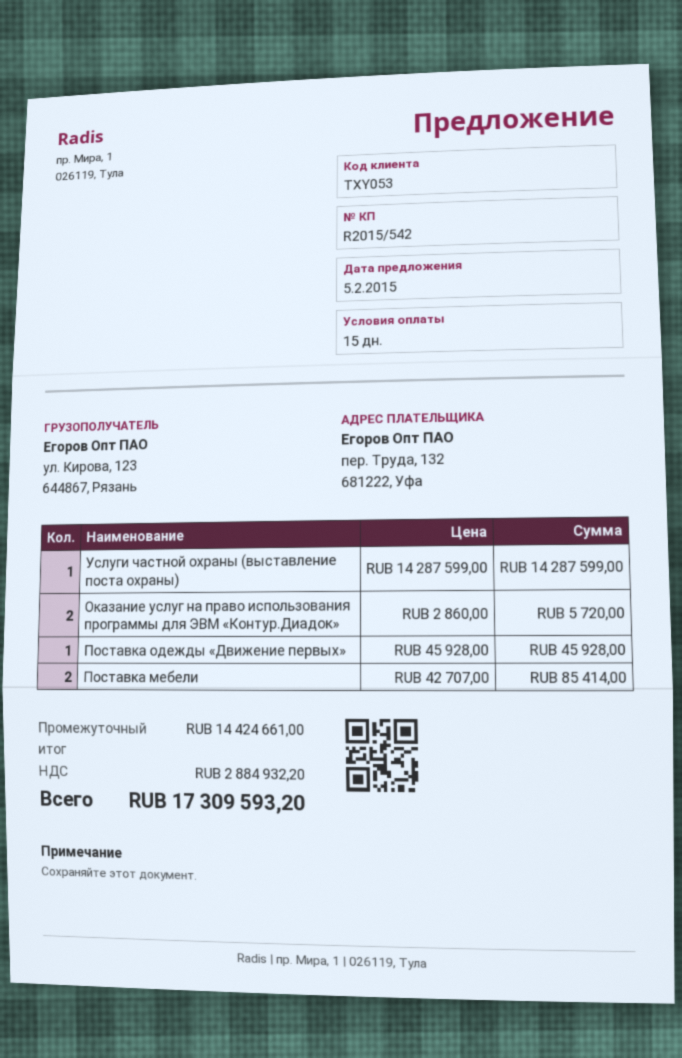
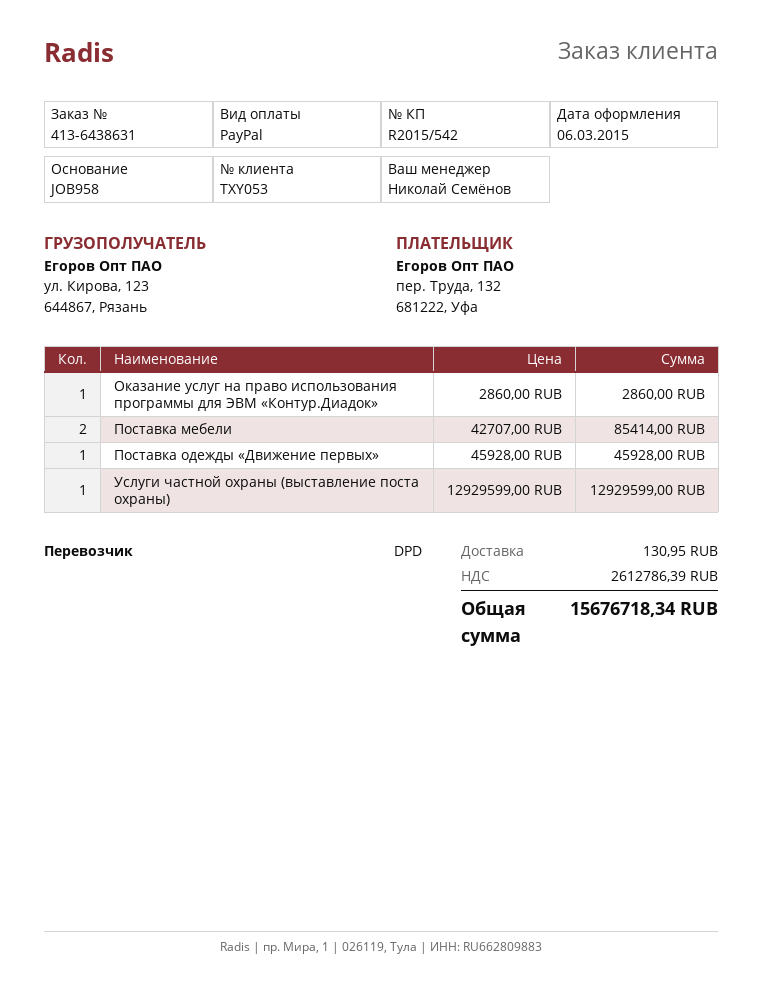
Услуги частной охраны (выставление поста охраны): 1 x 14287599.00 = 14287599.00 -> 1 x 12929599.00 = 12929599.00
Оказание услуг на право использования программы для ЭВМ «Контур.Диадок»: 2 x 2860.00 = 5720.00 -> 1 x 2860.00 = 2860.00
shipping: none -> 130.95
tax: 2884932.20 -> 2612786.39
total: 17309593.20 -> 15676718.34

